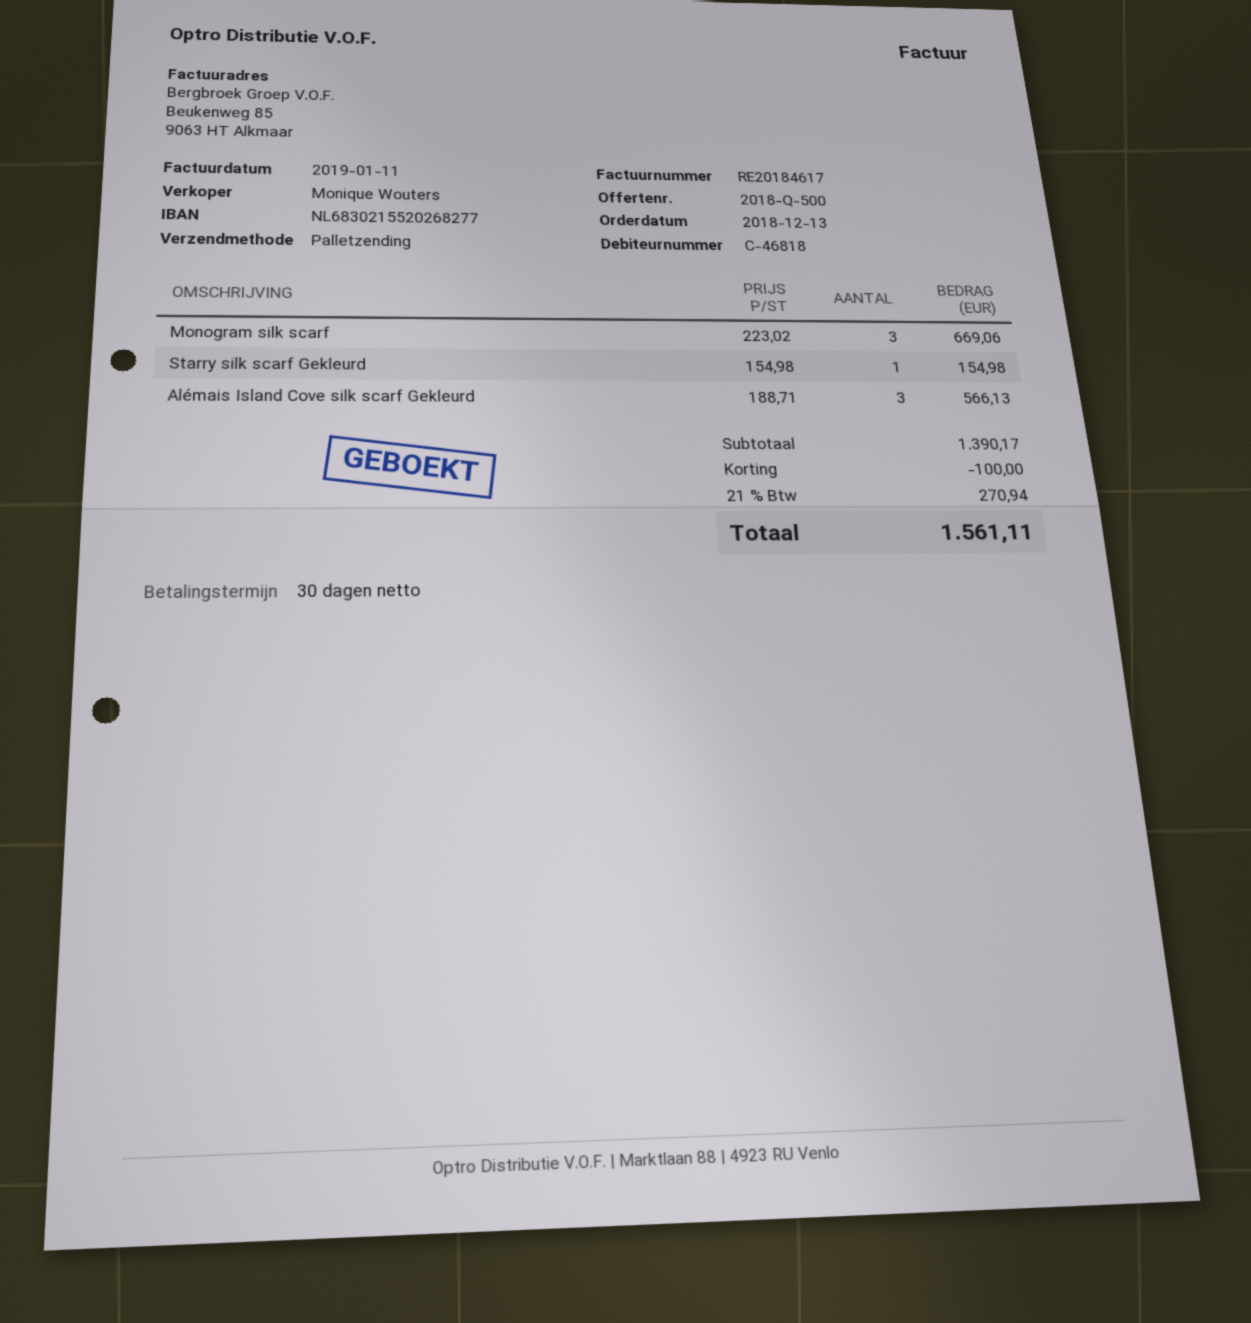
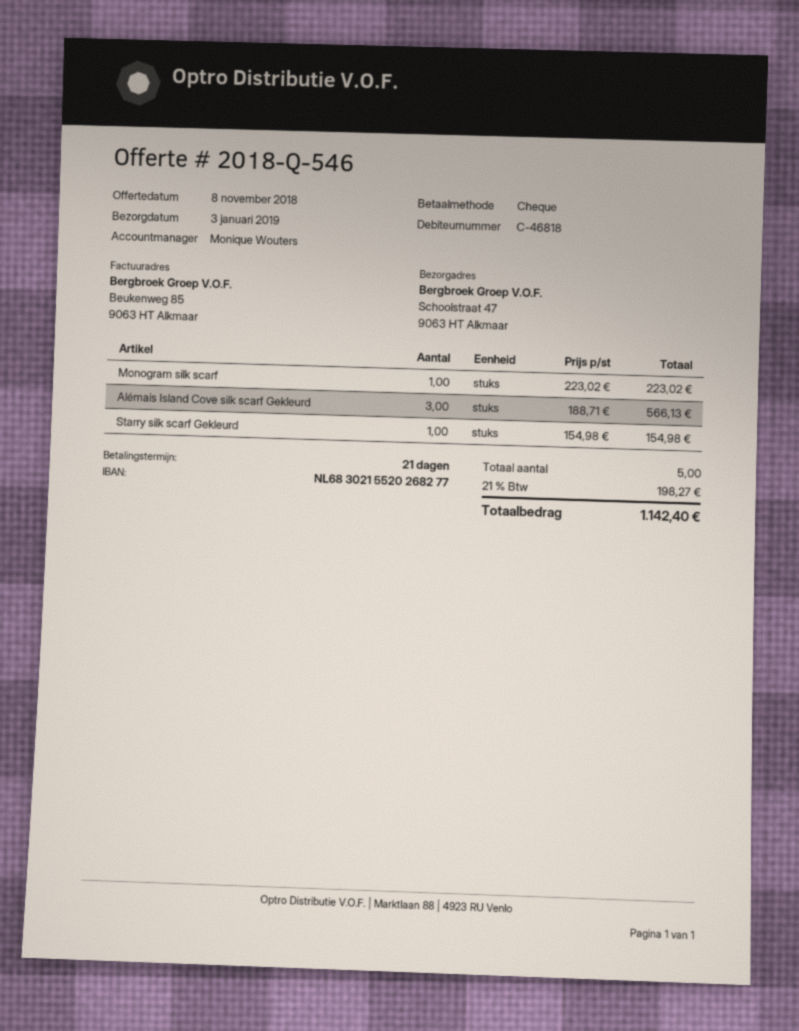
quote number: 2018-Q-500 -> 2018-Q-546
payment terms: 30 days -> 21 days
Monogram silk scarf: 3 x 223.02 = 669.06 -> 1 x 223.02 = 223.02
discount: 100.00 -> none
tax: 21% = 270.94 -> 21% = 198.27
total: 1561.11 -> 1142.40

